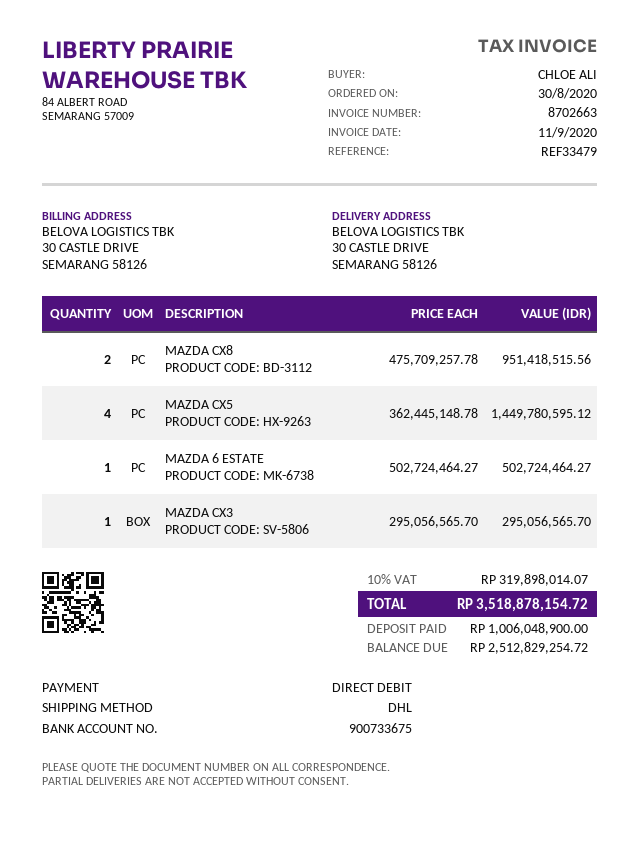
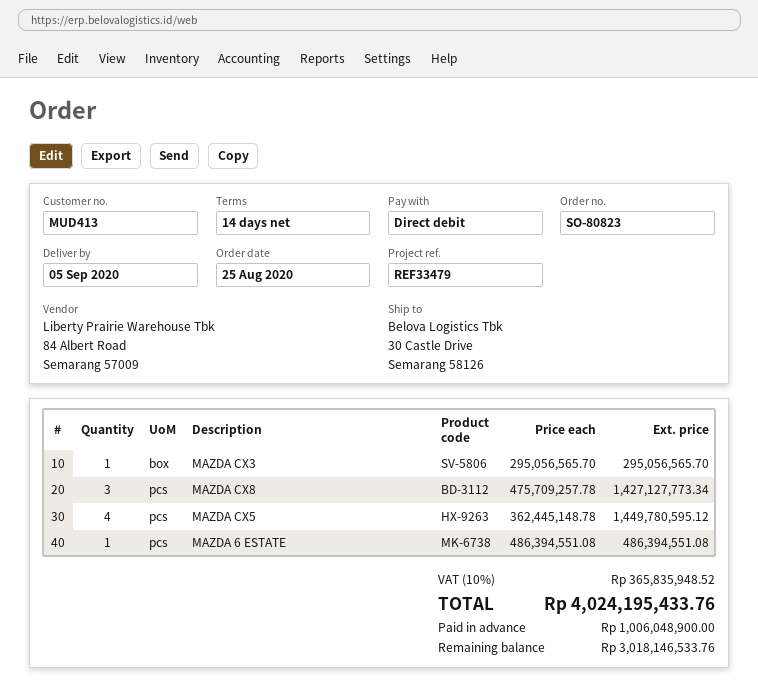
order date: 2020-08-30 -> 2020-08-25
MAZDA CX8: 2 x 475709257.78 = 951418515.56 -> 3 x 475709257.78 = 1427127773.34
MAZDA 6 ESTATE: 1 x 502724464.27 = 502724464.27 -> 1 x 486394551.08 = 486394551.08
tax: 10% = 319898014.07 -> 10% = 365835948.52
total: 3518878154.72 -> 4024195433.76
balance: 2512829254.72 -> 3018146533.76

